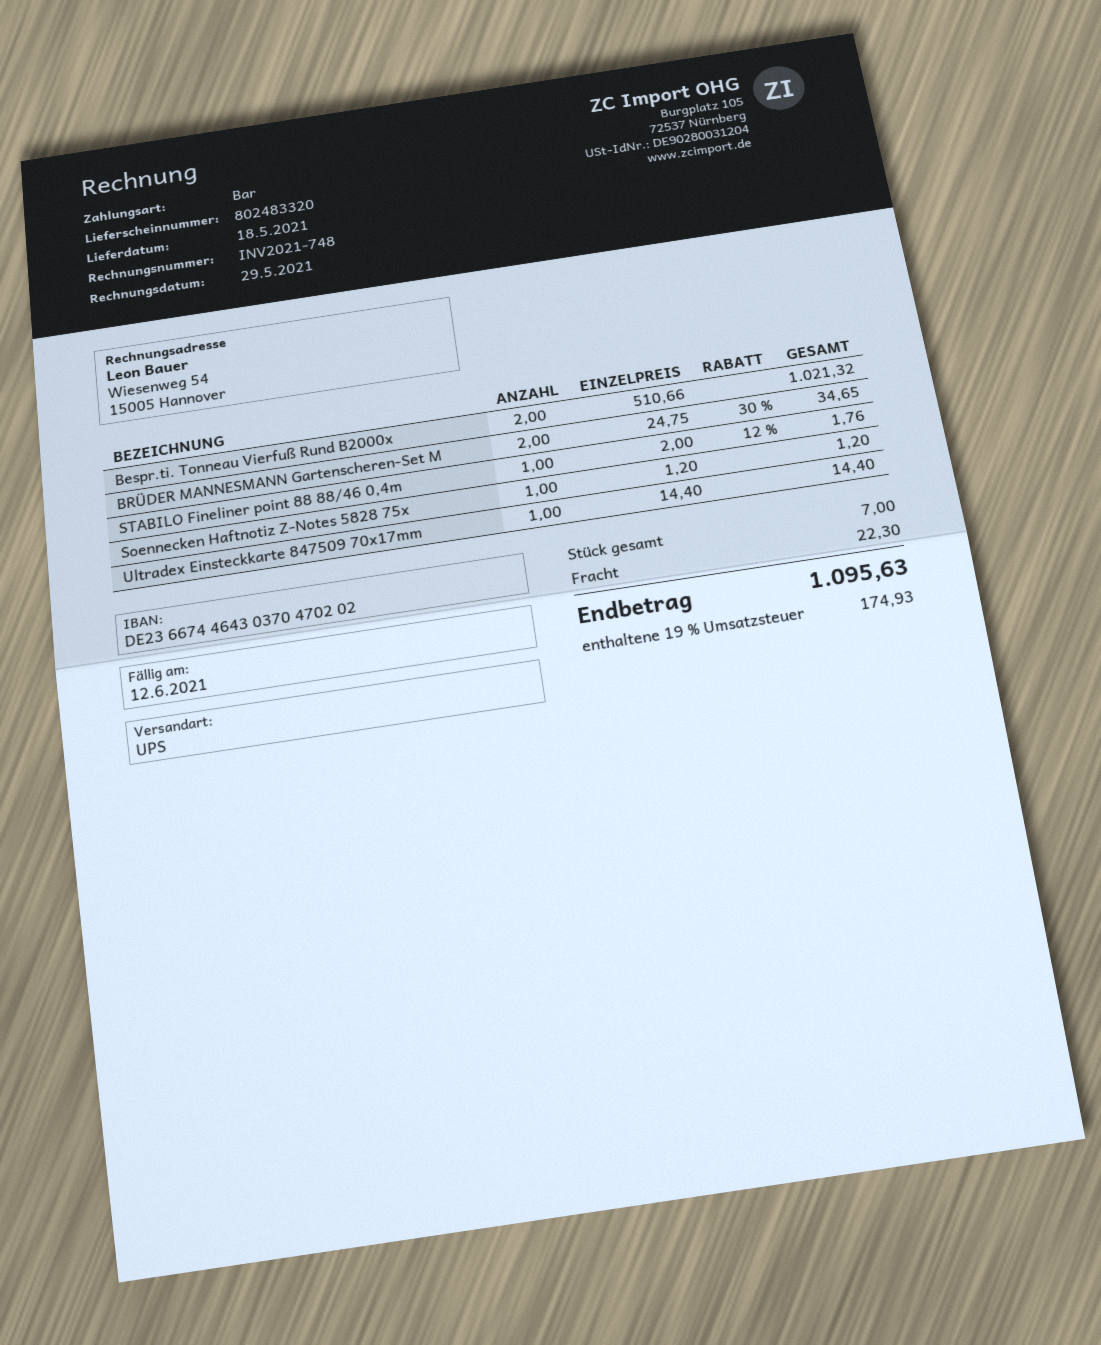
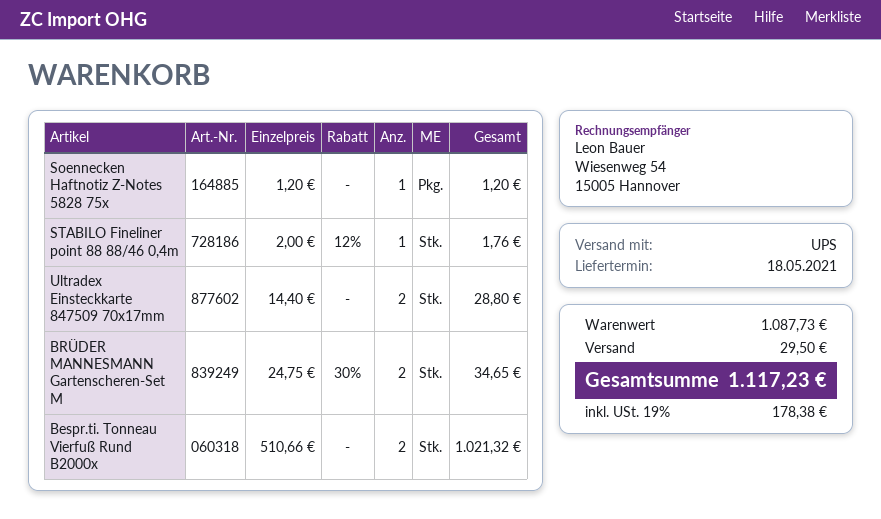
Ultradex Einsteckkarte 847509 70x17mm: 1 x 14.40 = 14.40 -> 2 x 14.40 = 28.80
shipping: 22.30 -> 29.50
tax: 19% = 174.93 -> 19% = 178.38
total: 1095.63 -> 1117.23

